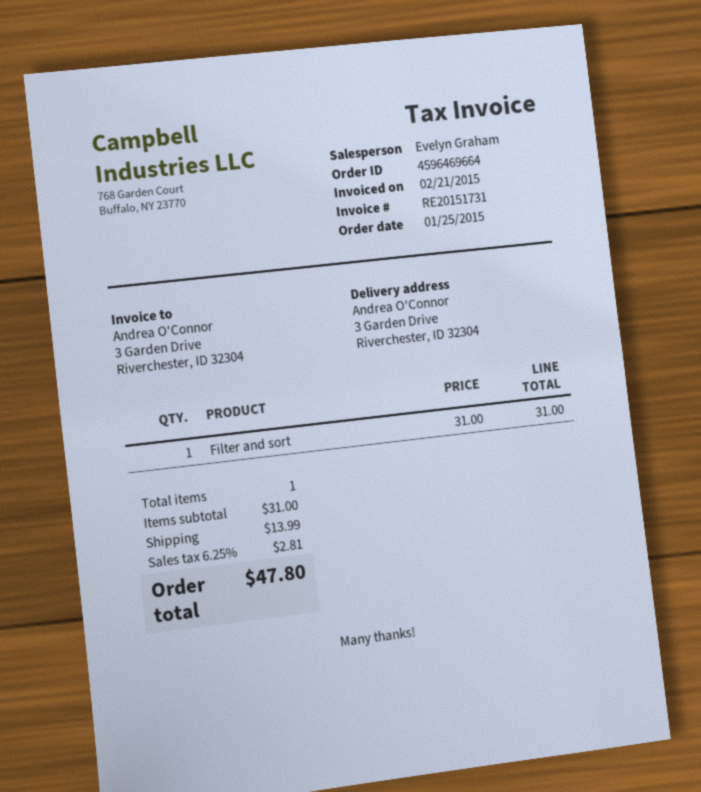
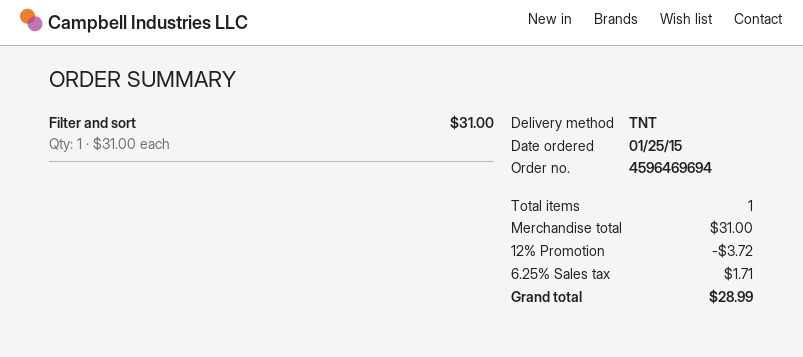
order number: 4596469664 -> 4596469694
discount: none -> 12% = 3.72
shipping: 13.99 -> none
tax: 6.25% = 2.81 -> 6.25% = 1.71
total: 47.80 -> 28.99

